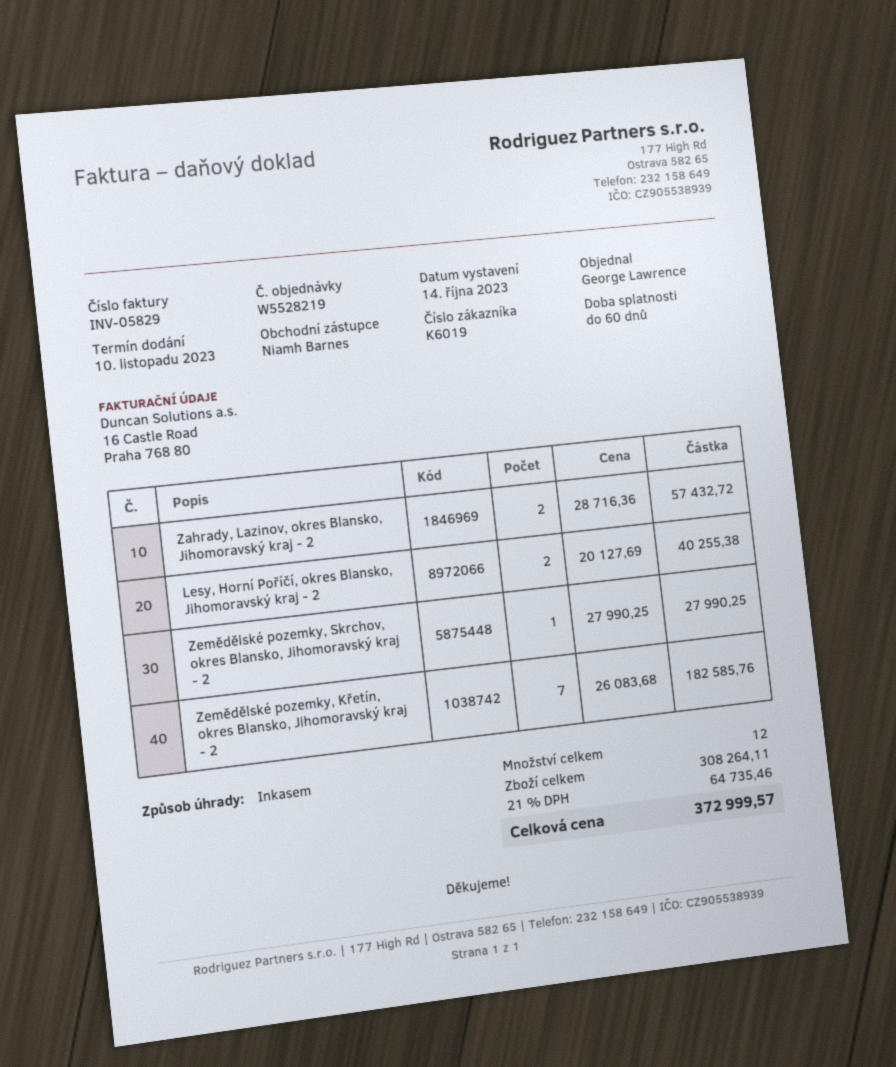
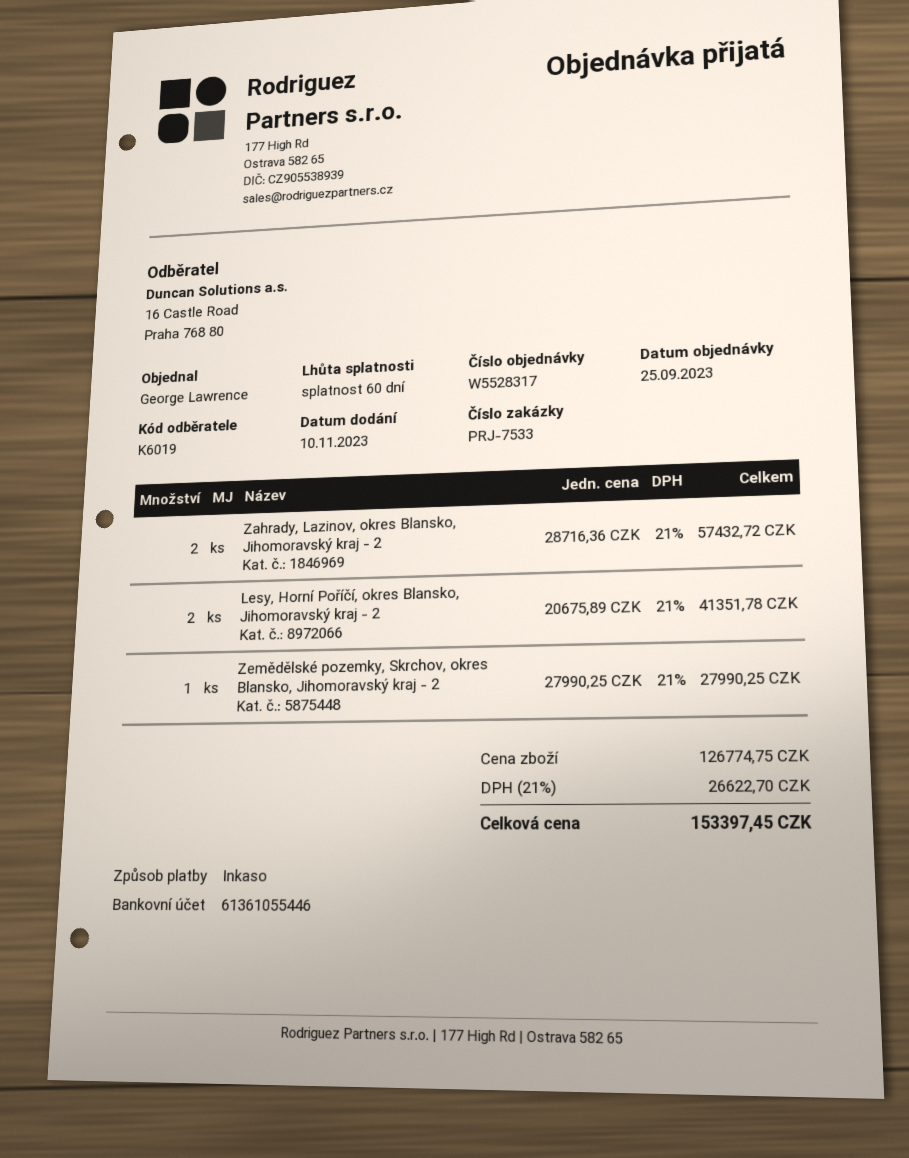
order number: W5528219 -> W5528317
Lesy, Horní Poříčí, okres Blansko, Jihomoravský kraj - 2: 2 x 20127.69 = 40255.38 -> 2 x 20675.89 = 41351.78
Zemědělské pozemky, Křetín, okres Blansko, Jihomoravský kraj - 2: 7 x 26083.68 = 182585.76 -> none
subtotal: 308264.11 -> 126774.75
tax: 21% = 64735.46 -> 21% = 26622.70
total: 372999.57 -> 153397.45

